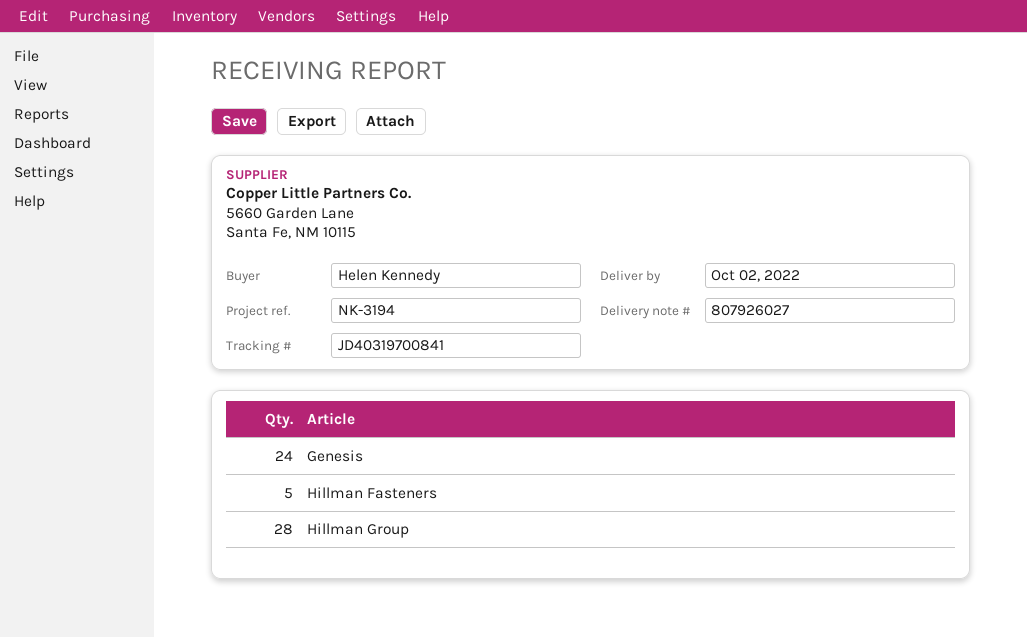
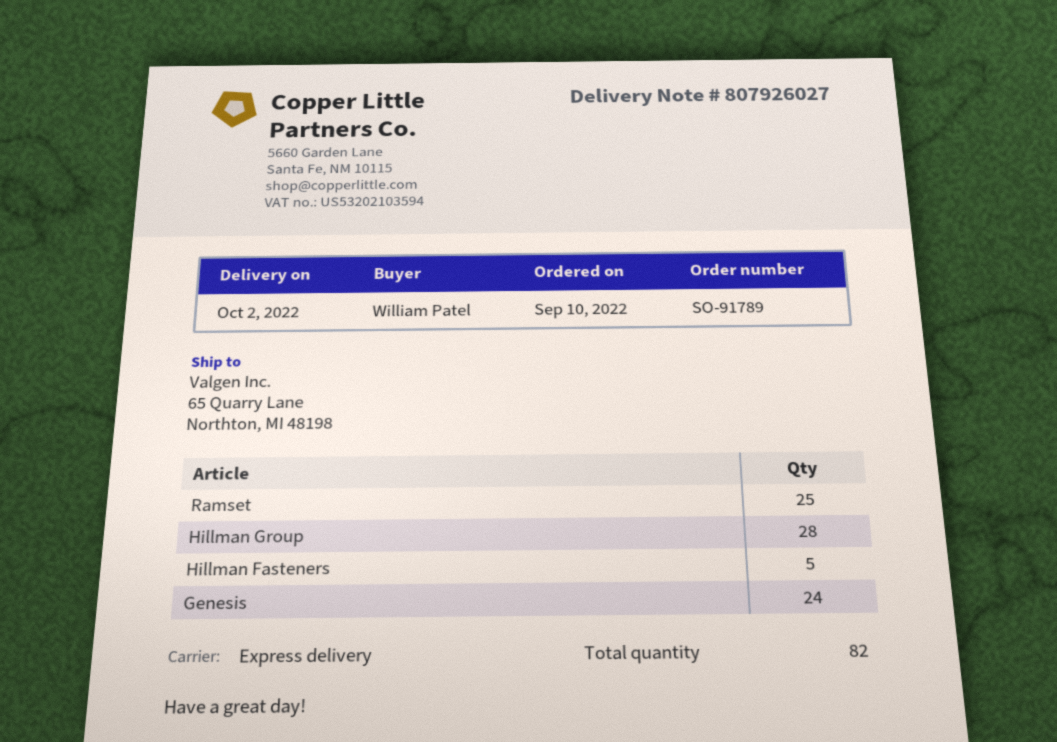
ordered by: Helen Kennedy -> William Patel
Ramset: none -> 25

